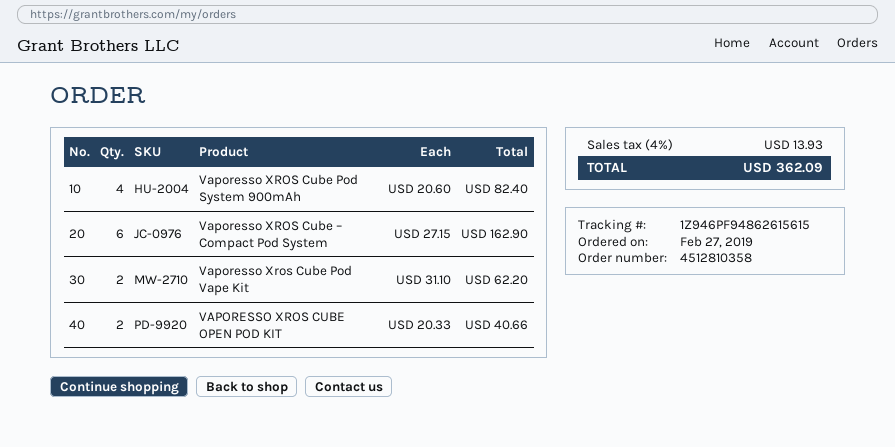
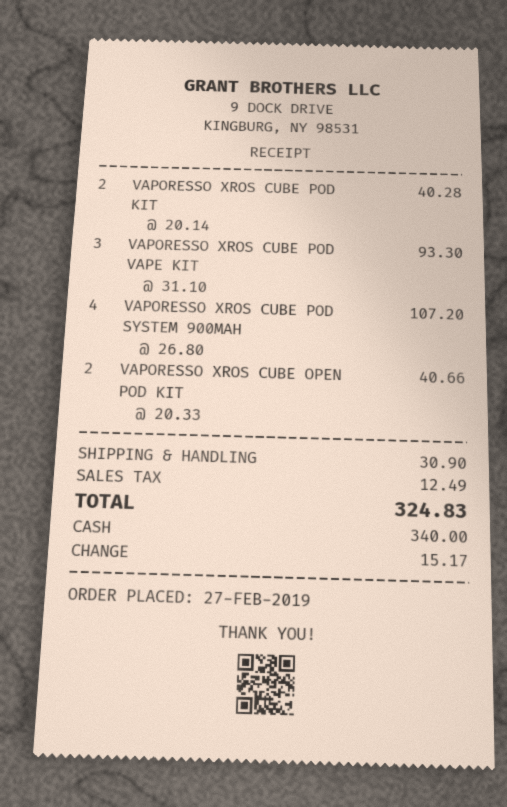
Vaporesso XROS Cube Pod System 900mAh: 4 x 20.60 = 82.40 -> 4 x 26.80 = 107.20
Vaporesso XROS Cube – Compact Pod System: 6 x 27.15 = 162.90 -> none
Vaporesso Xros Cube Pod Vape Kit: 2 x 31.10 = 62.20 -> 3 x 31.10 = 93.30
VAPORESSO XROS CUBE POD KIT: none -> 2 x 20.14 = 40.28
shipping: none -> 30.90
tax: 13.93 -> 12.49
total: 362.09 -> 324.83

